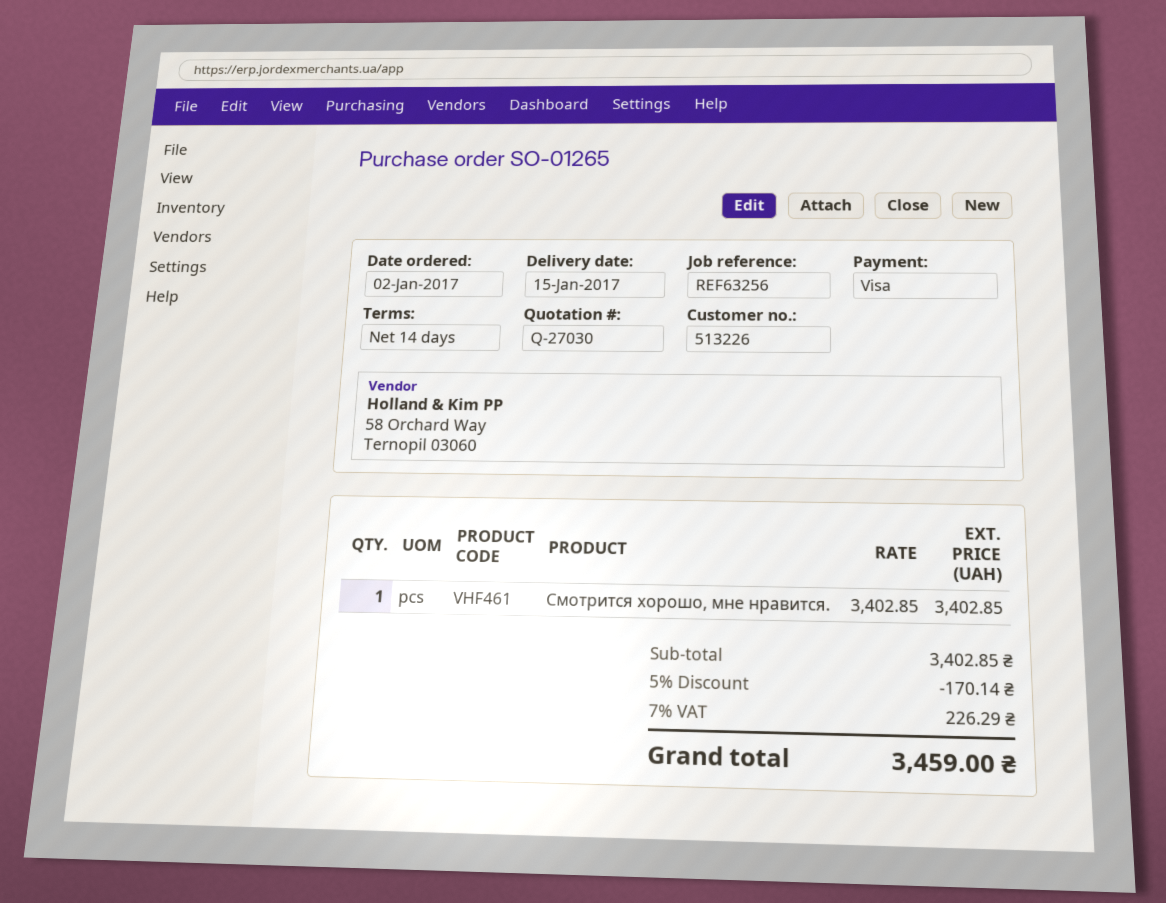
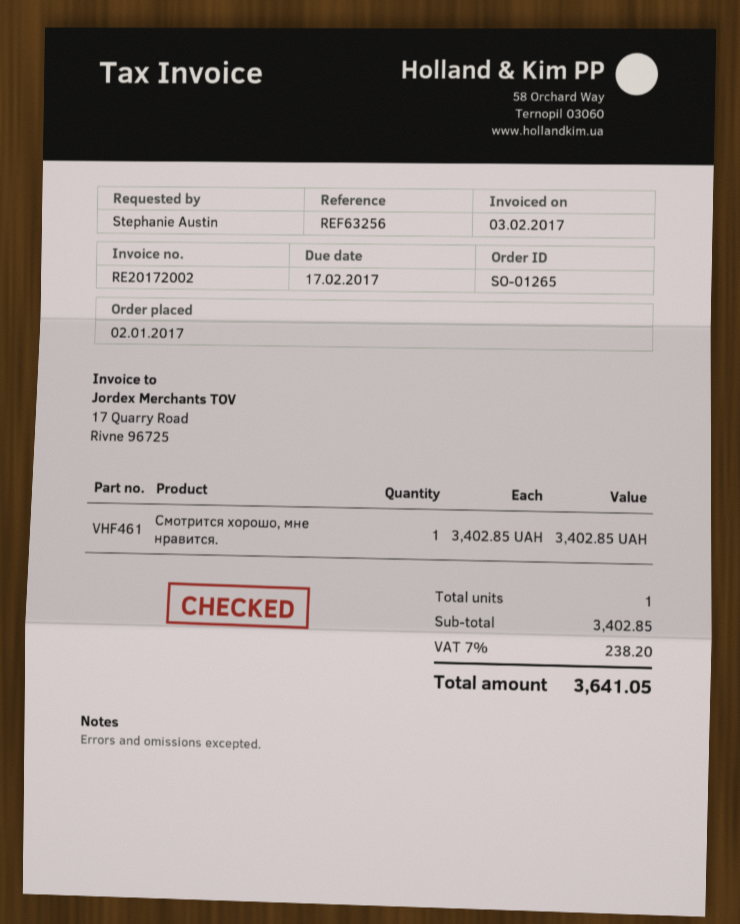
discount: 5% = 170.14 -> none
tax: 7% = 226.29 -> 7% = 238.20
total: 3459.00 -> 3641.05

